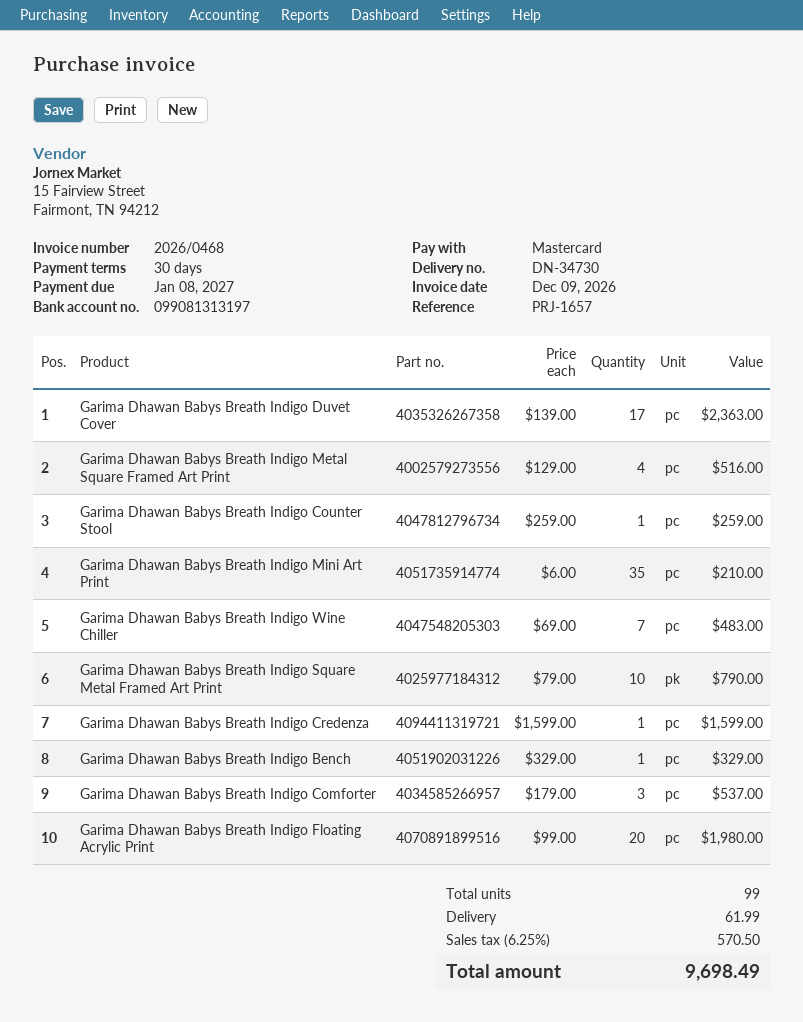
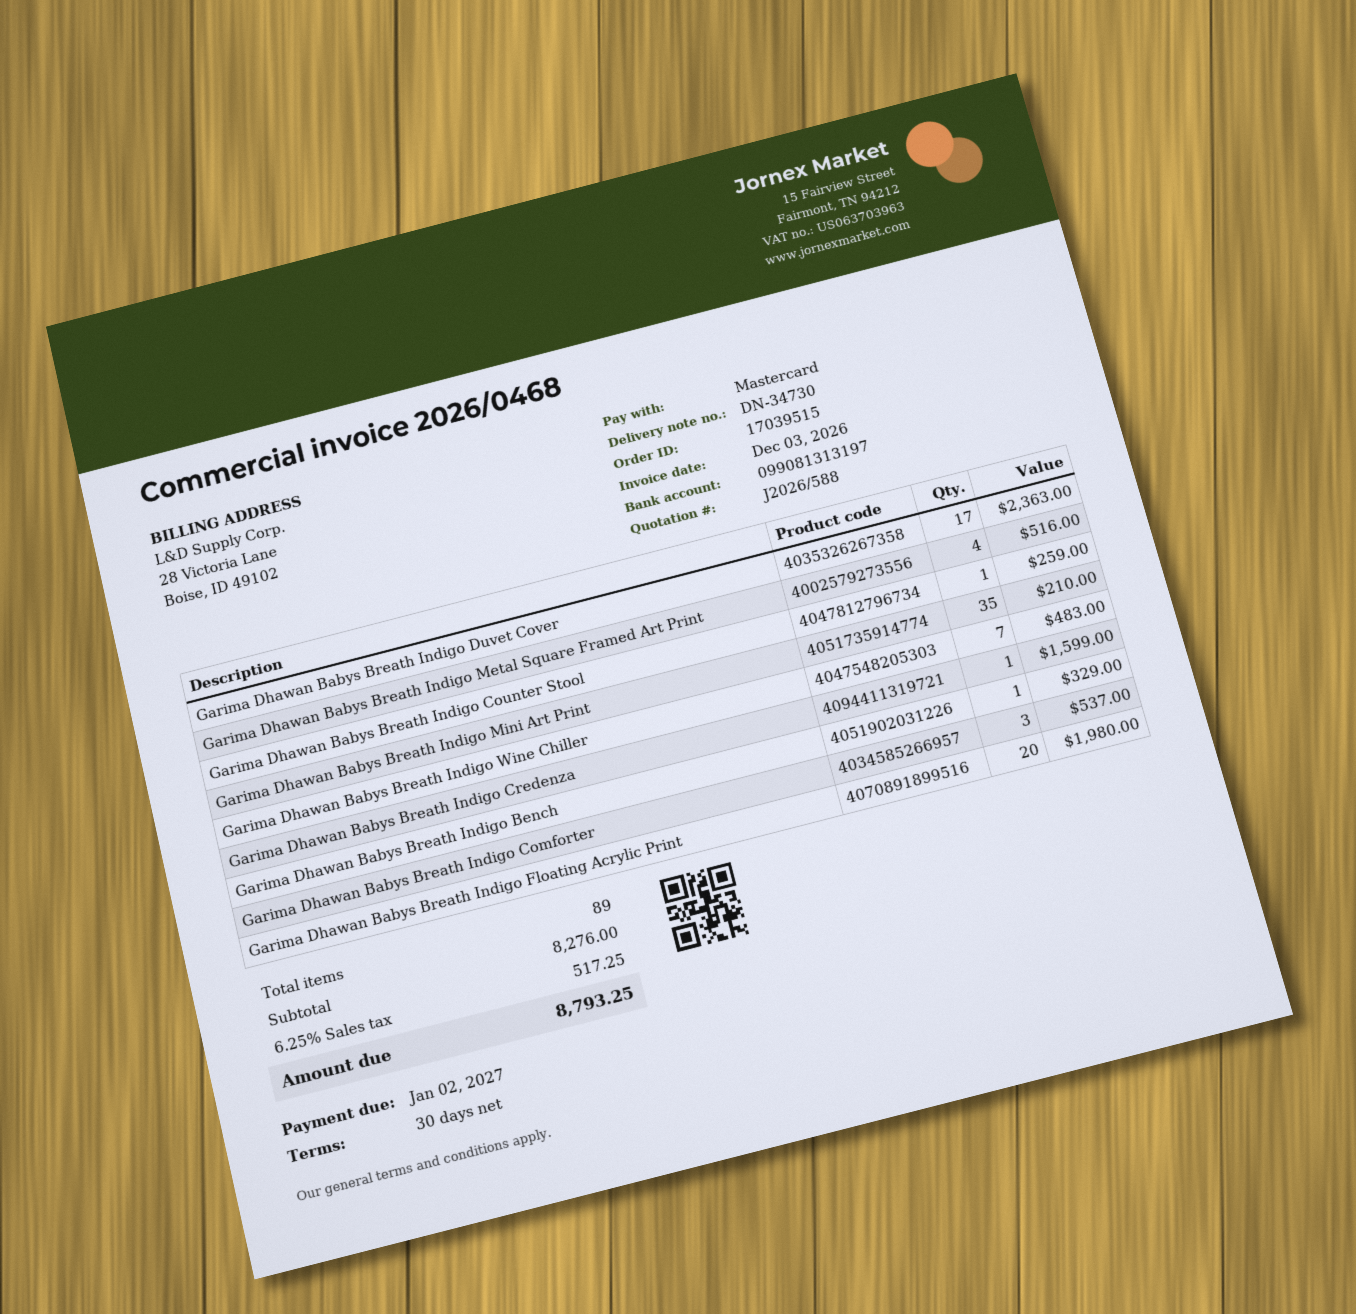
invoice date: 2026-12-09 -> 2026-12-03
due date: 2027-01-08 -> 2027-01-02
Garima Dhawan Babys Breath Indigo Square Metal Framed Art Print: 10 for 790.00 -> none
total quantity: 99 -> 89
shipping: 61.99 -> none
tax: 6.25% = 570.50 -> 6.25% = 517.25
total: 9698.49 -> 8793.25

